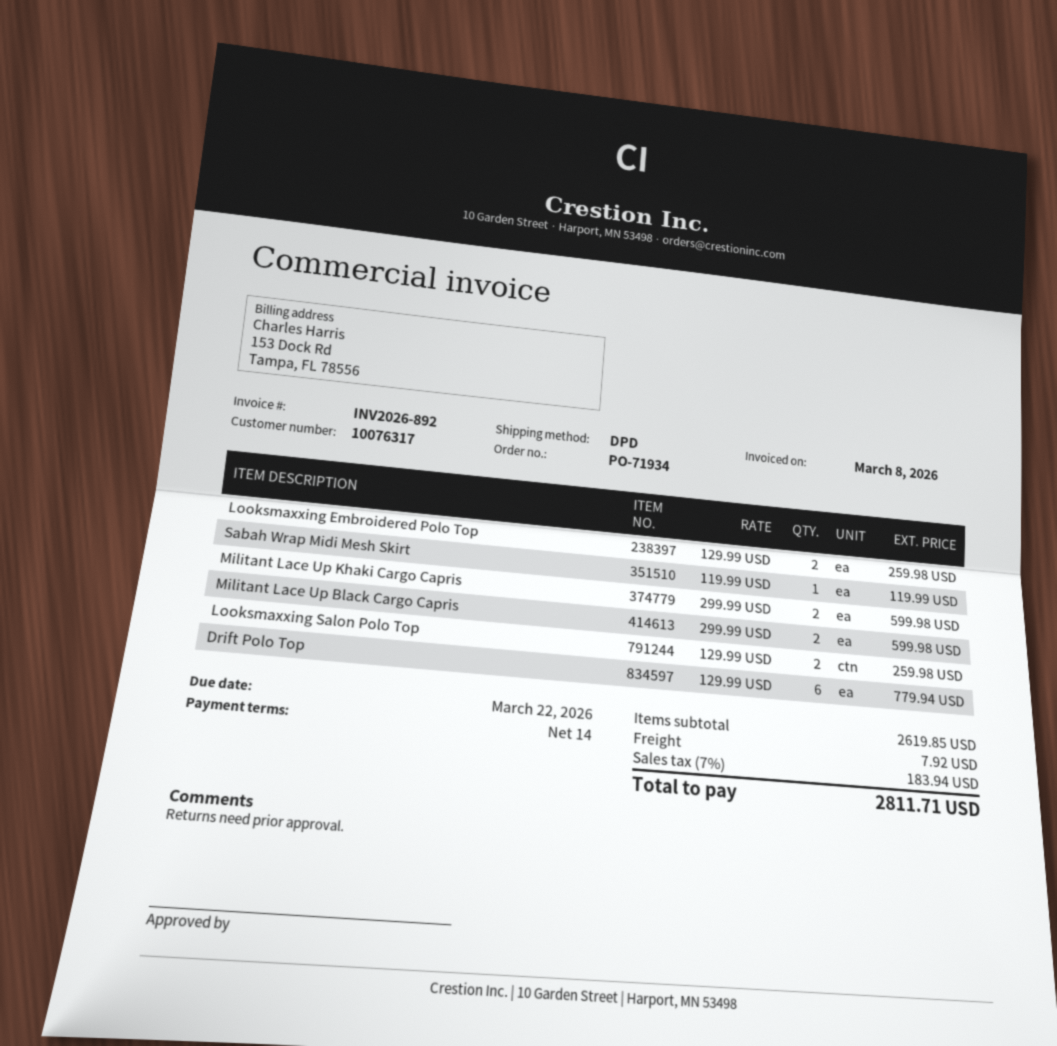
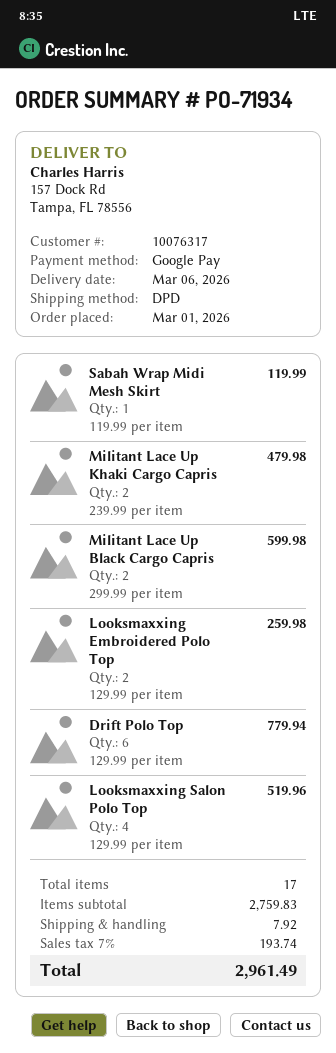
Militant Lace Up Khaki Cargo Capris: 2 x 299.99 = 599.98 -> 2 x 239.99 = 479.98
Looksmaxxing Salon Polo Top: 2 x 129.99 = 259.98 -> 4 x 129.99 = 519.96
subtotal: 2619.85 -> 2759.83
tax: 7% = 183.94 -> 7% = 193.74
total: 2811.71 -> 2961.49

